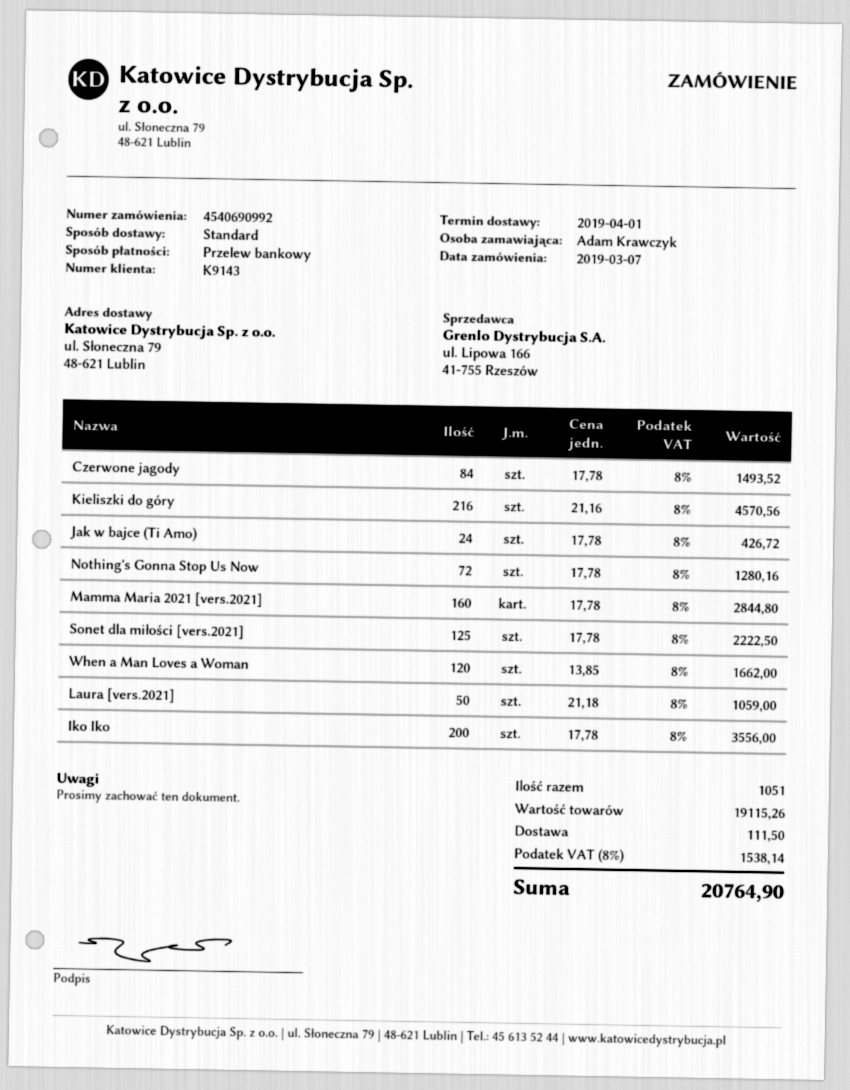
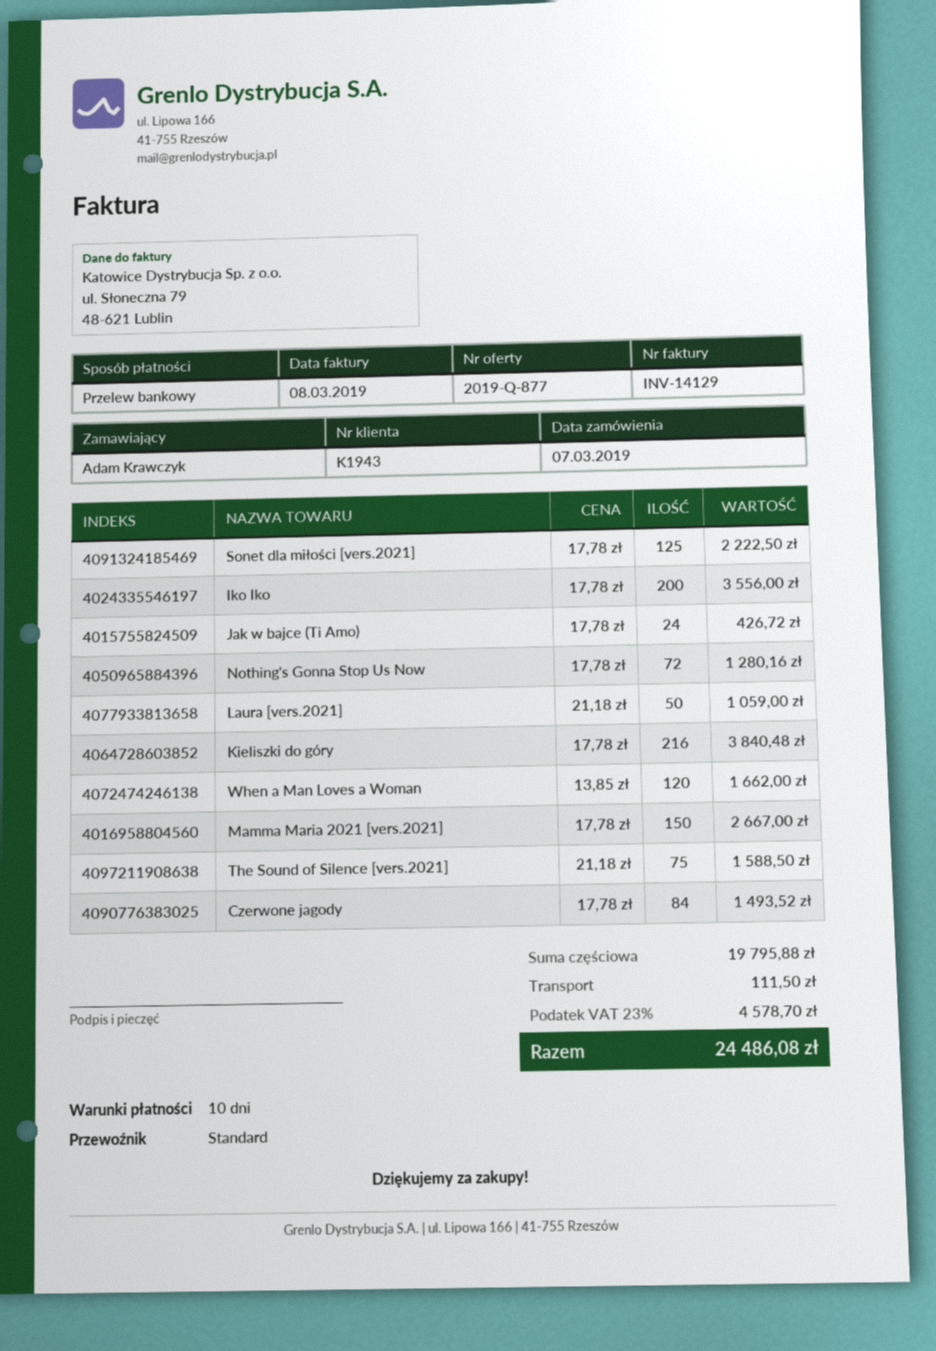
customer number: K9143 -> K1943
Kieliszki do góry: 216 x 21.16 = 4570.56 -> 216 x 17.78 = 3840.48
Mamma Maria 2021 [vers.2021]: 160 x 17.78 = 2844.80 -> 150 x 17.78 = 2667.00
The Sound of Silence [vers.2021]: none -> 75 x 21.18 = 1588.50
subtotal: 19115.26 -> 19795.88
tax: 8% = 1538.14 -> 23% = 4578.70
total: 20764.90 -> 24486.08

